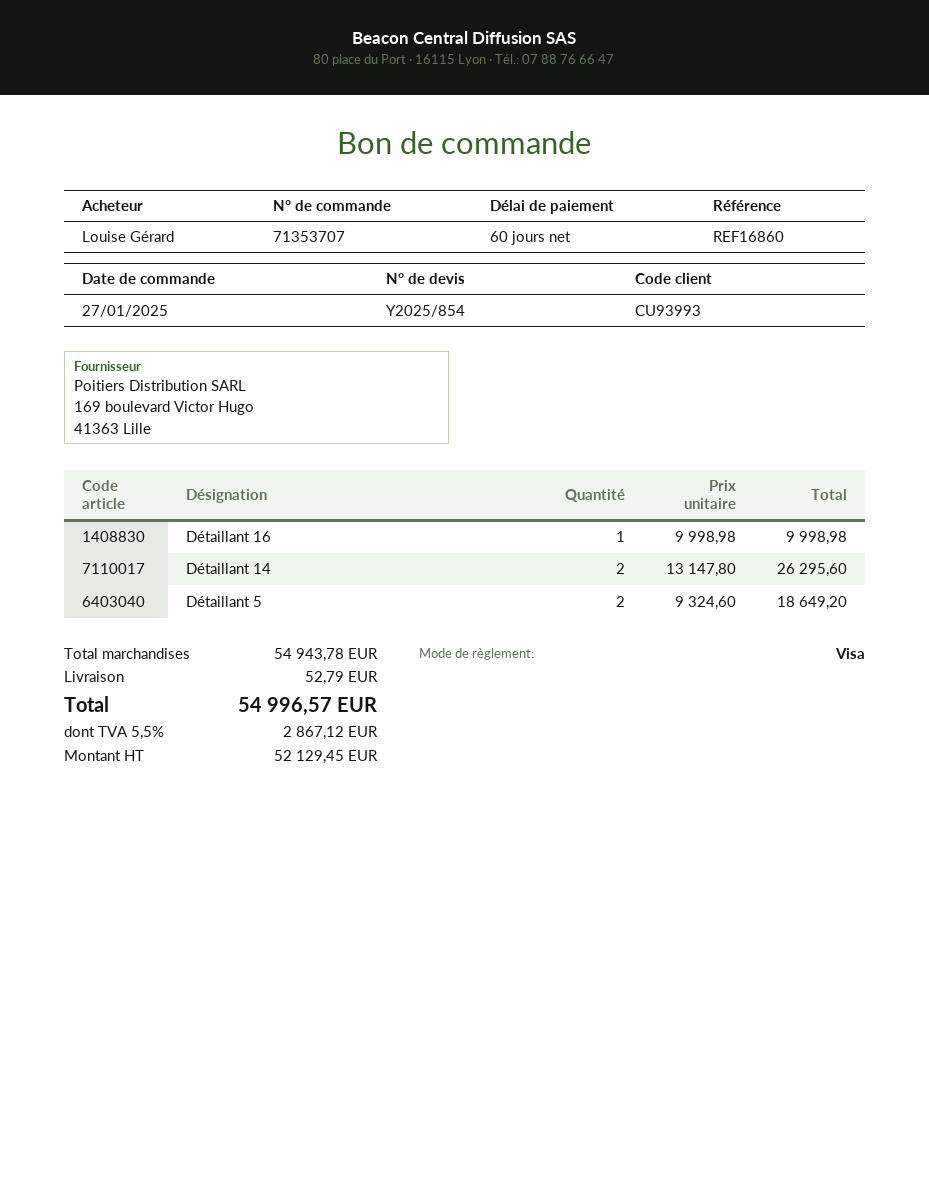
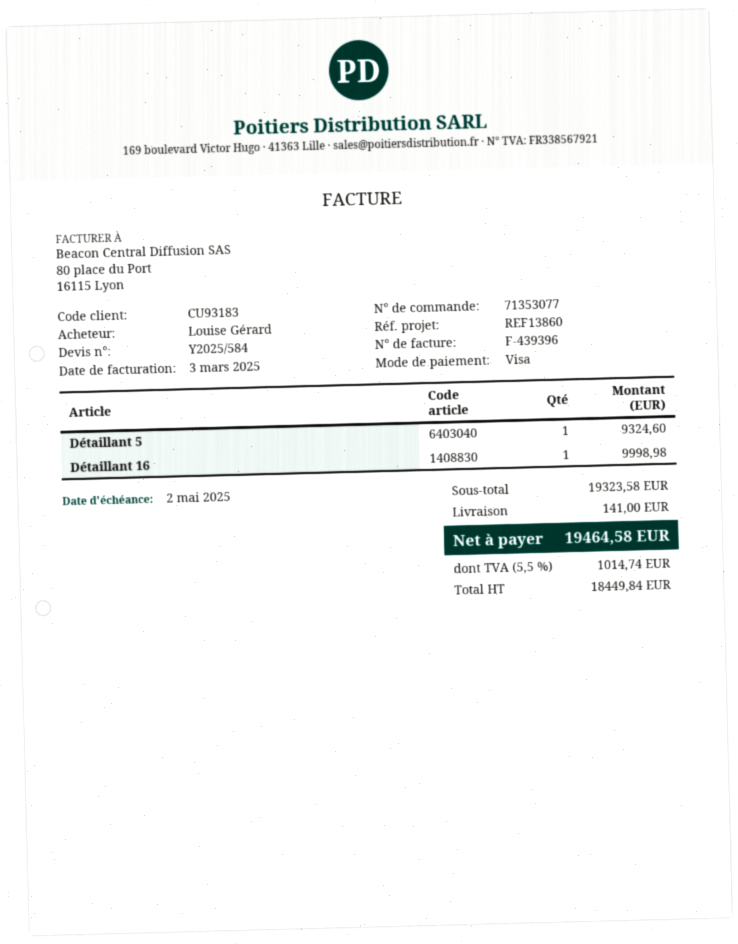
quote number: Y2025/854 -> Y2025/584
order number: 71353707 -> 71353077
customer number: CU93993 -> CU93183
reference: REF16860 -> REF13860
Détaillant 14: 2 for 26295.60 -> none
Détaillant 5: 2 for 18649.20 -> 1 for 9324.60
subtotal: 54943.78 -> 19323.58
shipping: 52.79 -> 141.00
net: 52129.45 -> 18449.84
tax: 5.5% = 2867.12 -> 5.5% = 1014.74
total: 54996.57 -> 19464.58

